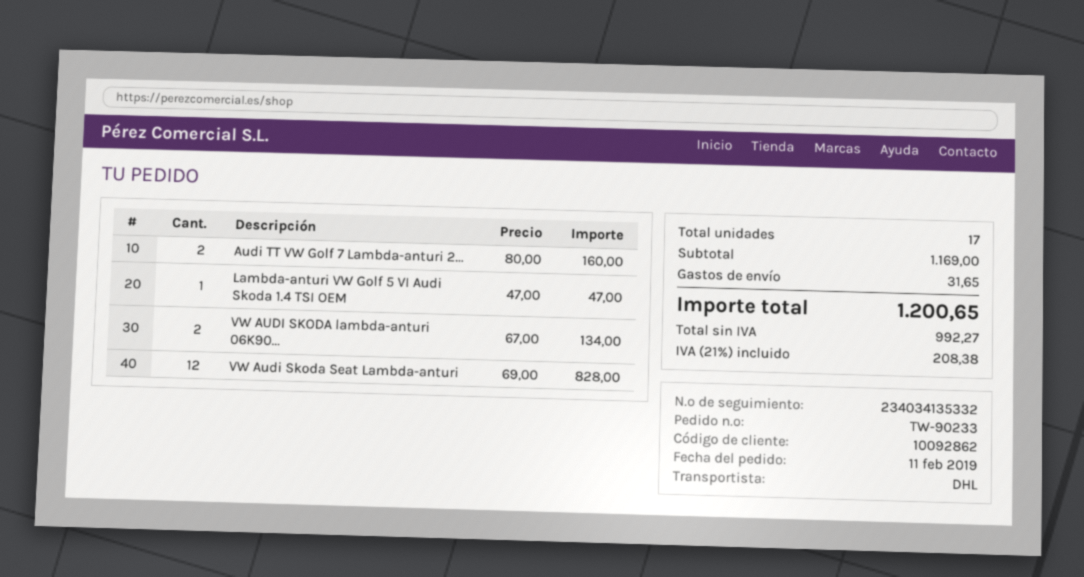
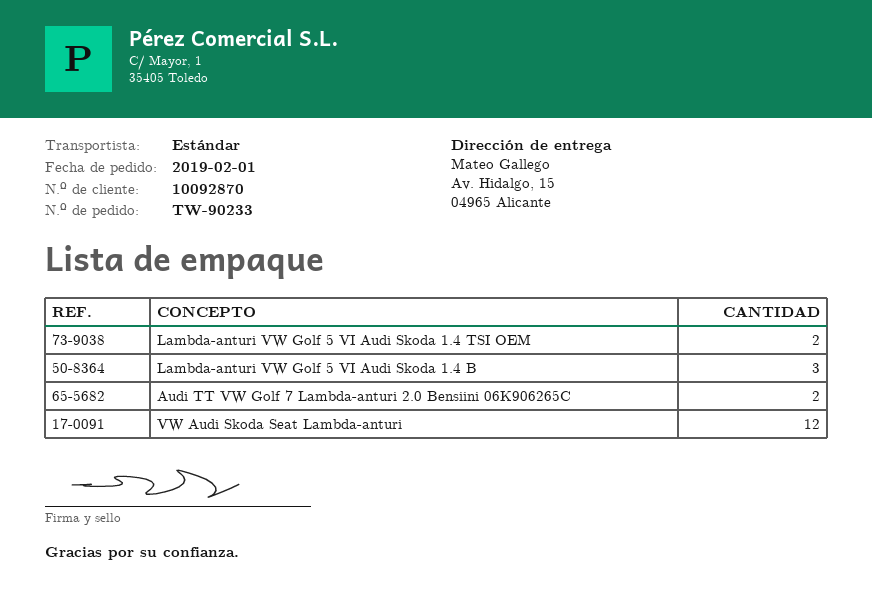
order date: 2019-02-11 -> 2019-02-01
customer number: 10092862 -> 10092870
shipping method: DHL -> standard
Lambda-anturi VW Golf 5 VI Audi Skoda 1.4 TSI OEM: 1 -> 2
VW AUDI SKODA lambda-anturi 06K90...: 2 -> none
Lambda-anturi VW Golf 5 VI Audi Skoda 1.4 B: none -> 3

